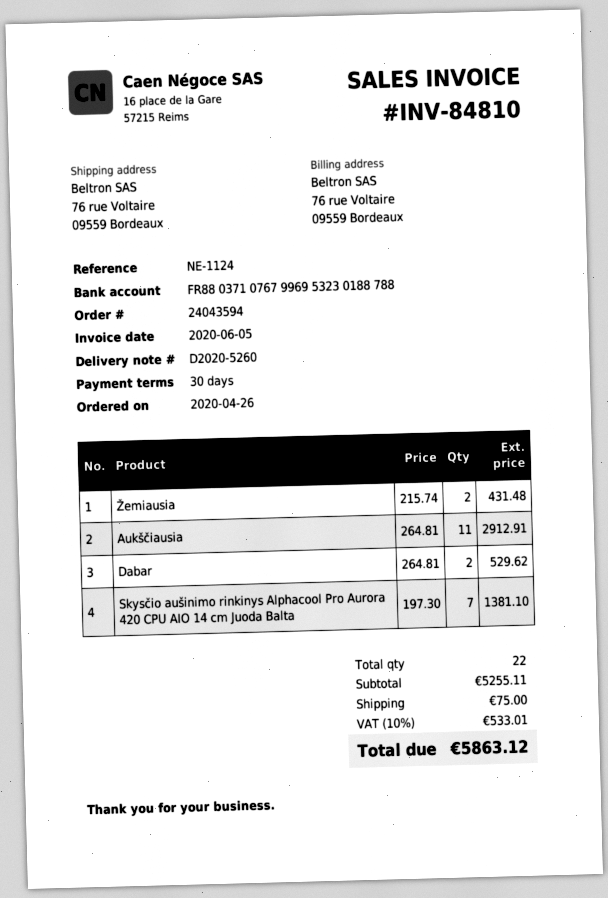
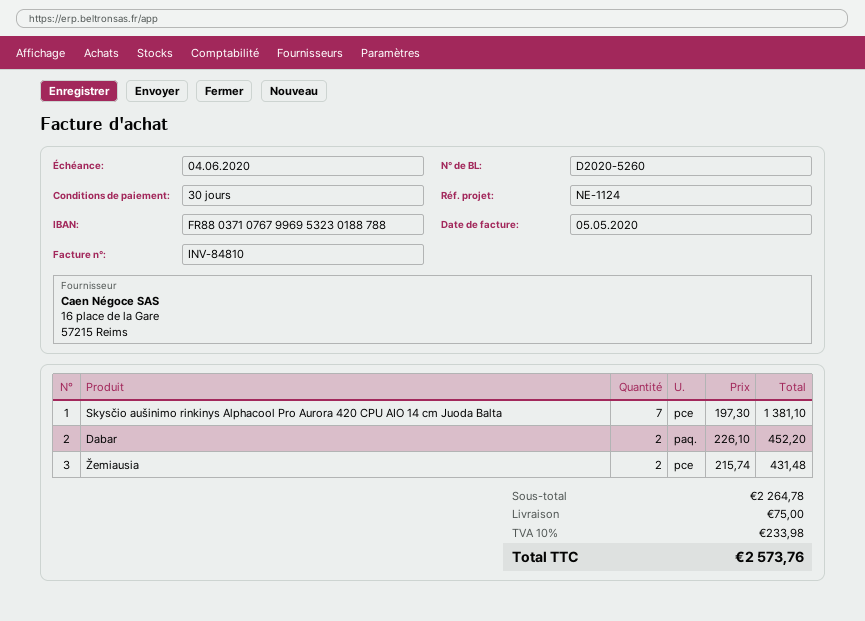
invoice date: 2020-06-05 -> 2020-05-05
Aukščiausia: 11 x 264.81 = 2912.91 -> none
Dabar: 2 x 264.81 = 529.62 -> 2 x 226.10 = 452.20
subtotal: 5255.11 -> 2264.78
tax: 10% = 533.01 -> 10% = 233.98
total: 5863.12 -> 2573.76

